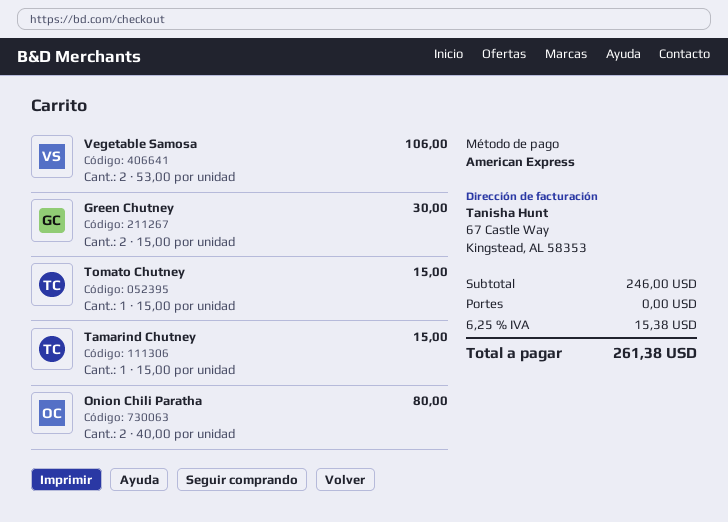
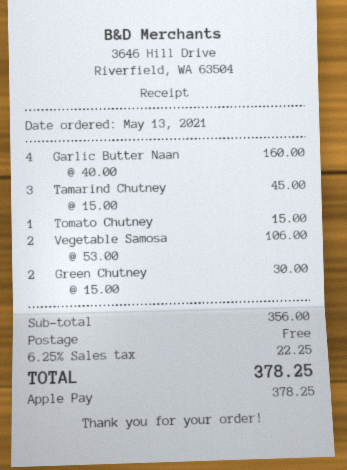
payment method: American Express -> Apple Pay
Tamarind Chutney: 1 x 15.00 = 15.00 -> 3 x 15.00 = 45.00
Onion Chili Paratha: 2 x 40.00 = 80.00 -> none
Garlic Butter Naan: none -> 4 x 40.00 = 160.00
subtotal: 246.00 -> 356.00
tax: 6.25% = 15.38 -> 6.25% = 22.25
total: 261.38 -> 378.25

